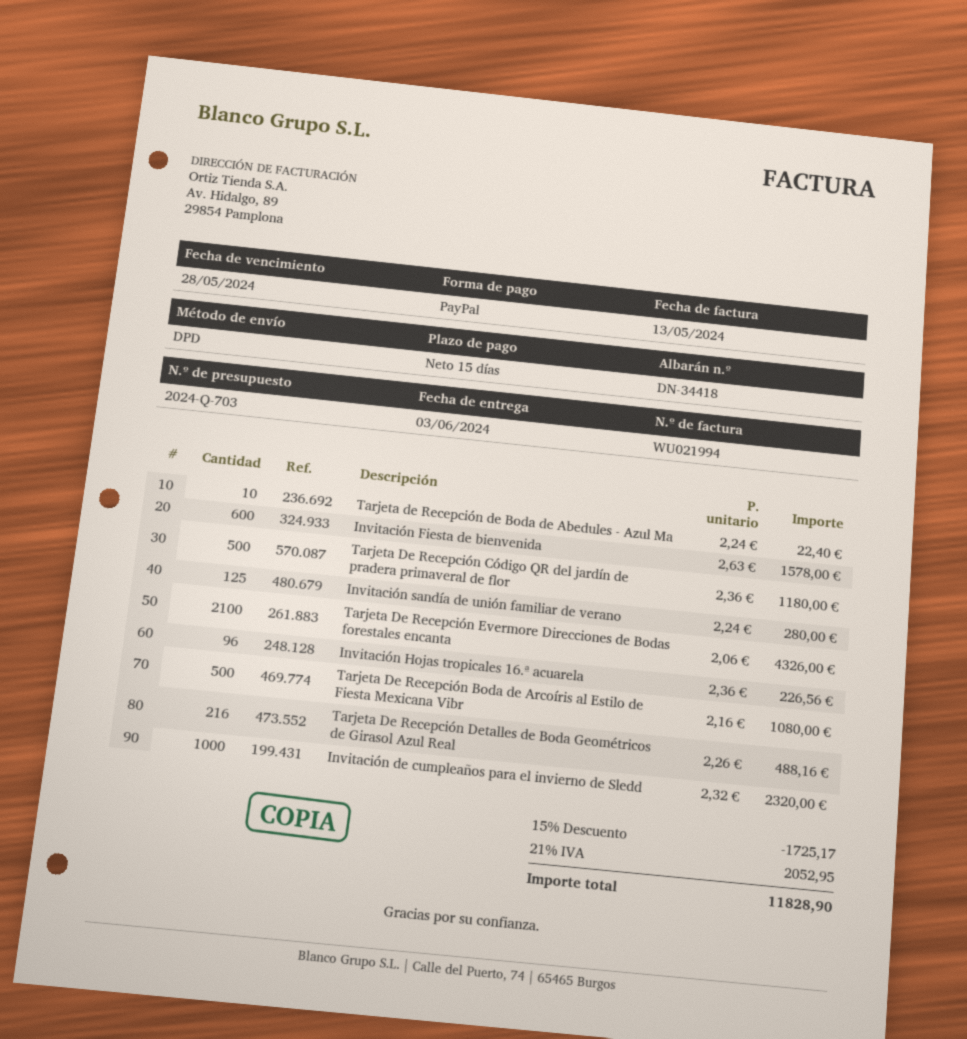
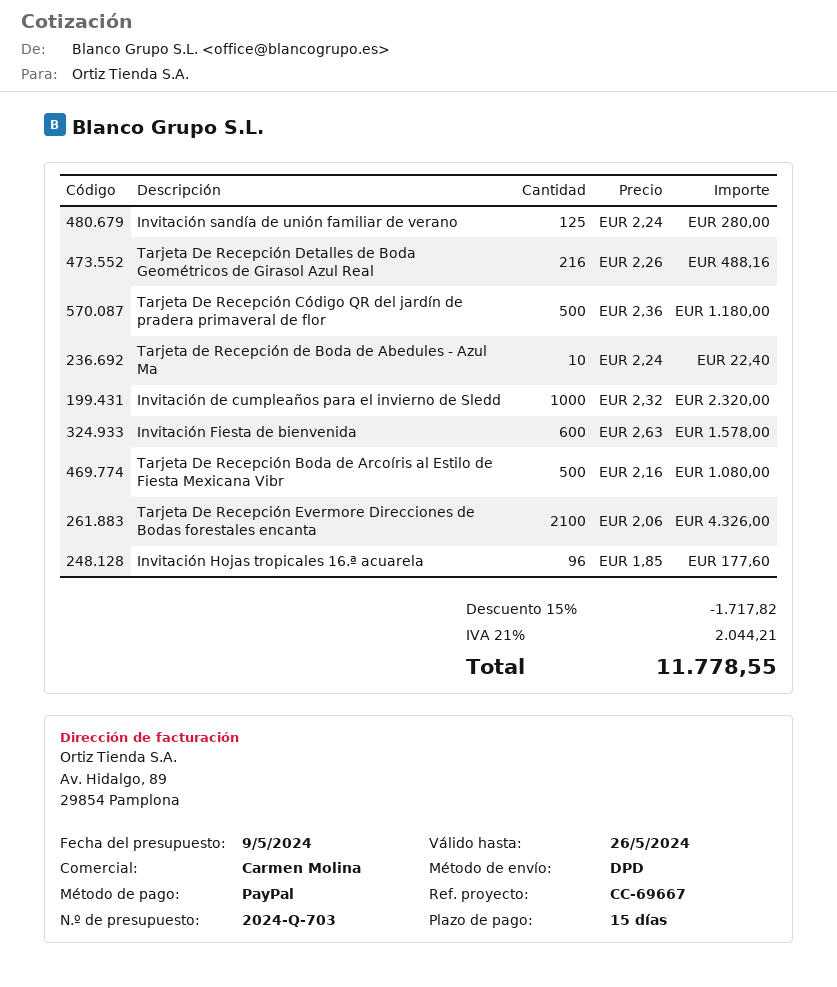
Invitación Hojas tropicales 16.ª acuarela: 96 x 2.36 = 226.56 -> 96 x 1.85 = 177.60
discount: 15% = 1725.17 -> 15% = 1717.82
tax: 21% = 2052.95 -> 21% = 2044.21
total: 11828.90 -> 11778.55

